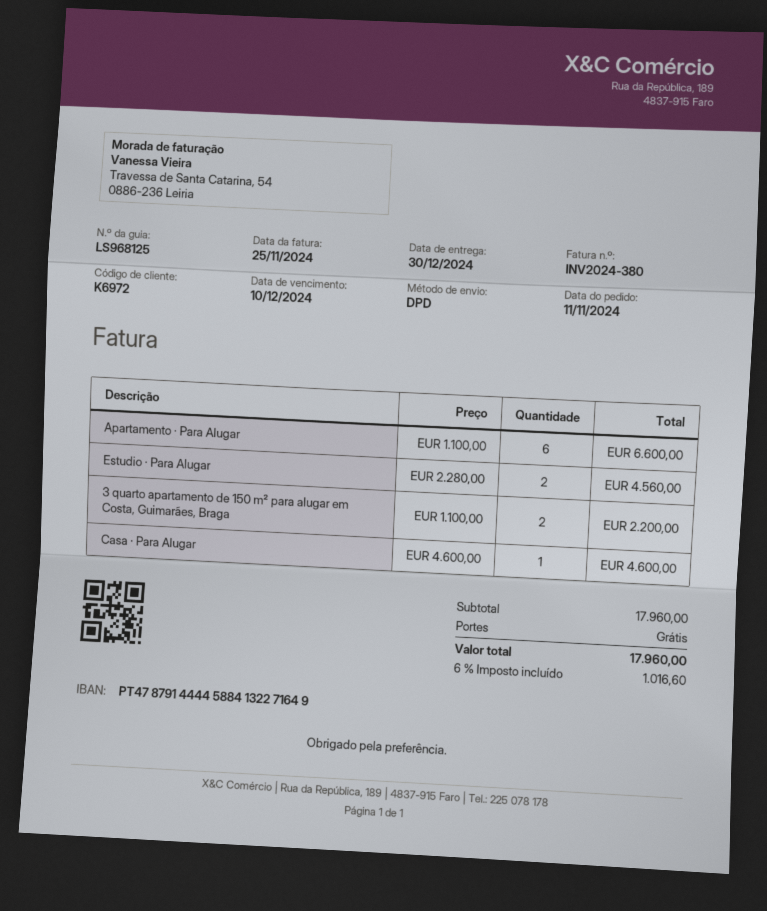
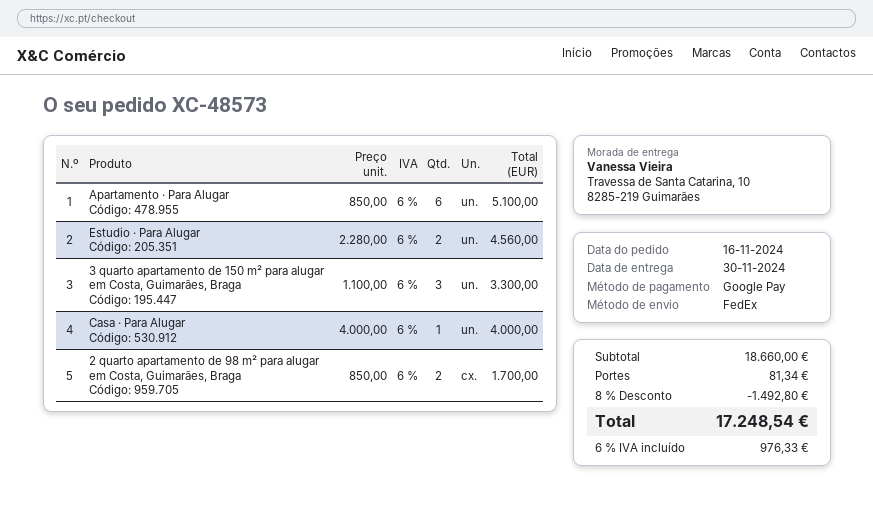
order date: 2024-11-11 -> 2024-11-16
delivery date: 2024-12-30 -> 2024-11-30
shipping method: DPD -> FedEx
Apartamento · Para Alugar: 6 x 1100.00 = 6600.00 -> 6 x 850.00 = 5100.00
3 quarto apartamento de 150 m² para alugar em Costa, Guimarães, Braga: 2 x 1100.00 = 2200.00 -> 3 x 1100.00 = 3300.00
Casa · Para Alugar: 1 x 4600.00 = 4600.00 -> 1 x 4000.00 = 4000.00
2 quarto apartamento de 98 m² para alugar em Costa, Guimarães, Braga: none -> 2 x 850.00 = 1700.00
subtotal: 17960.00 -> 18660.00
discount: none -> 8% = 1492.80
shipping: 0.00 -> 81.34
tax: 6% = 1016.60 -> 6% = 976.33
total: 17960.00 -> 17248.54

